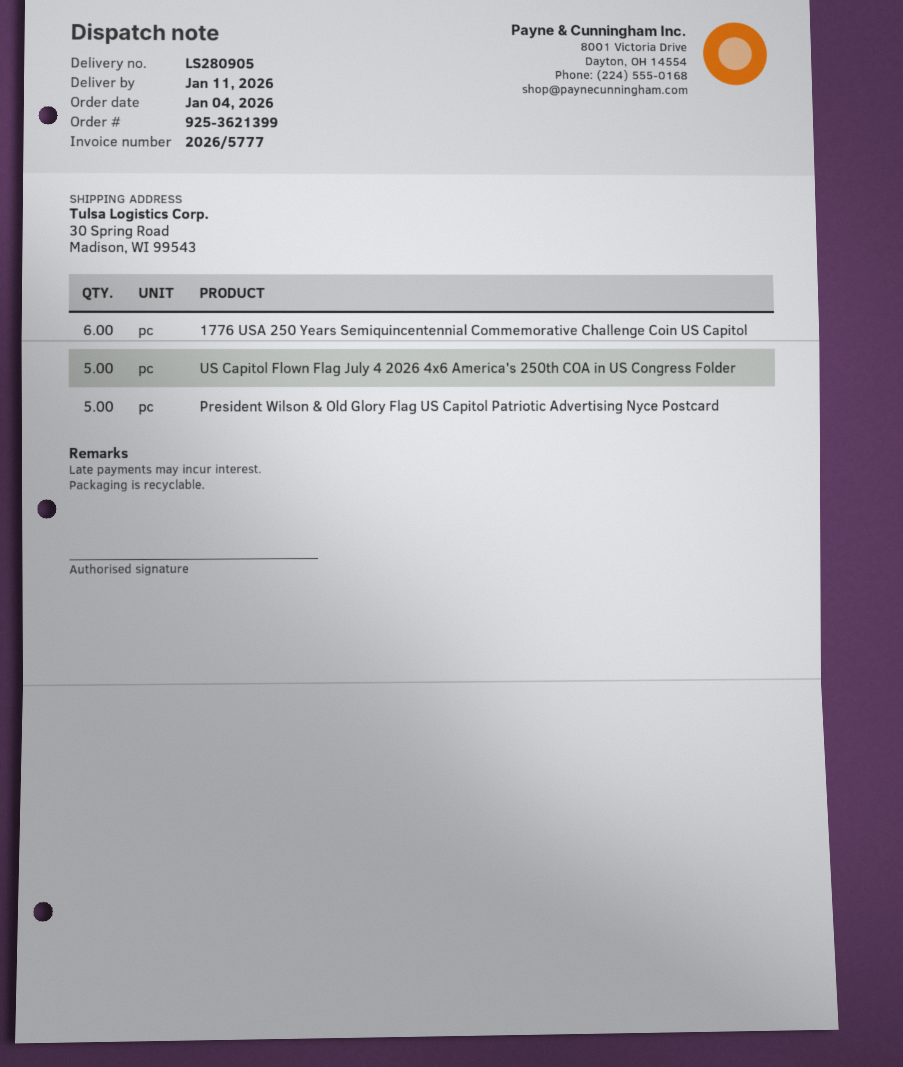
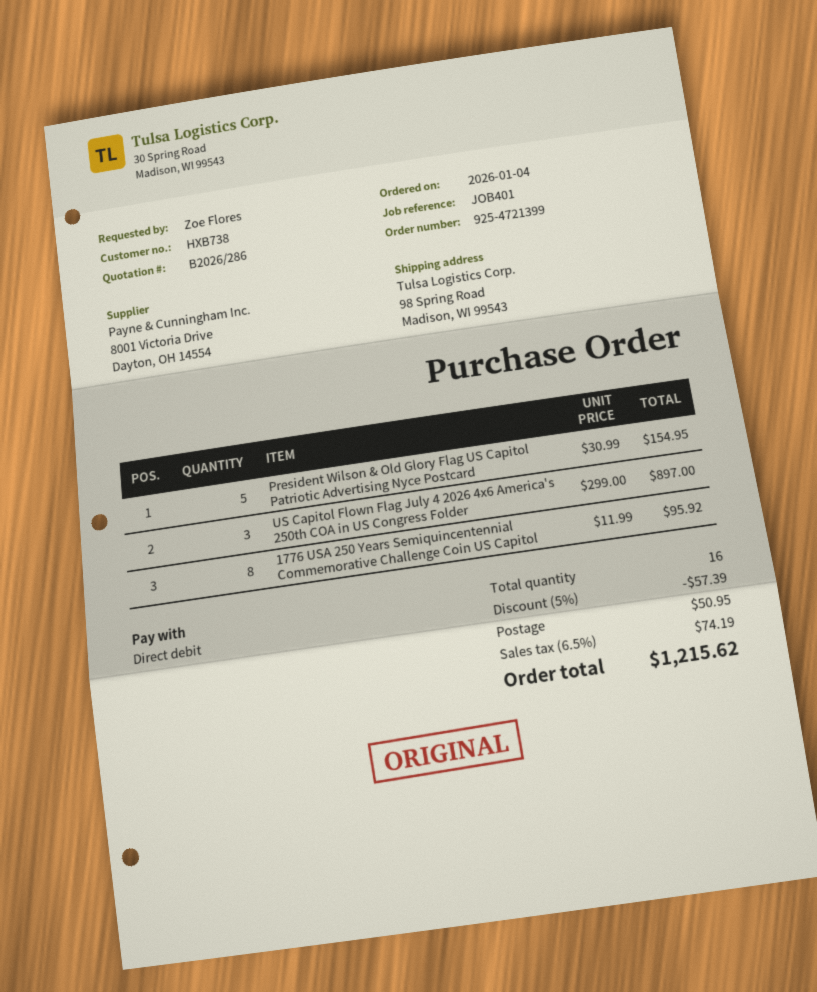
order number: 925-3621399 -> 925-4721399
ship to: 30 Spring Road, Madison, WI 99543 -> 98 Spring Road, Madison, WI 99543
1776 USA 250 Years Semiquincentennial Commemorative Challenge Coin US Capitol: 6 -> 8
US Capitol Flown Flag July 4 2026 4x6 America's 250th COA in US Congress Folder: 5 -> 3

